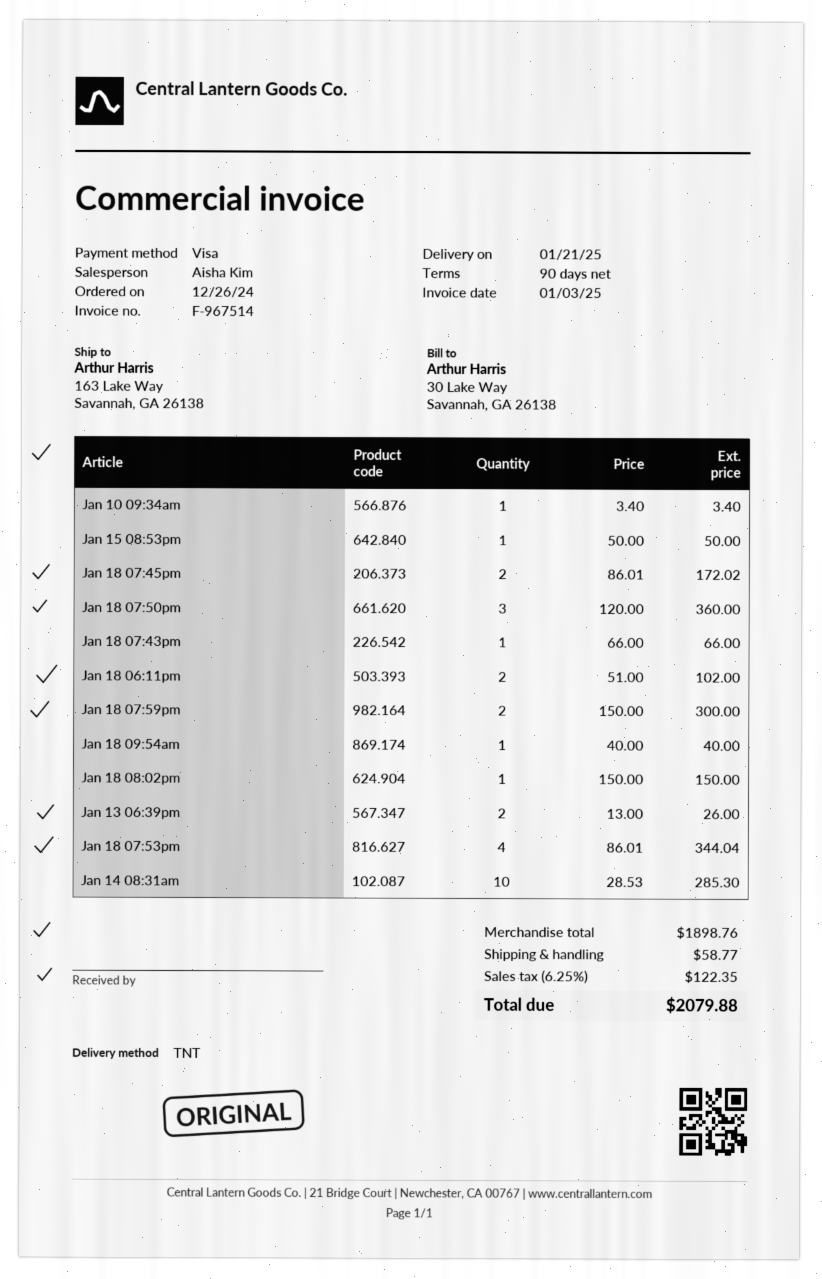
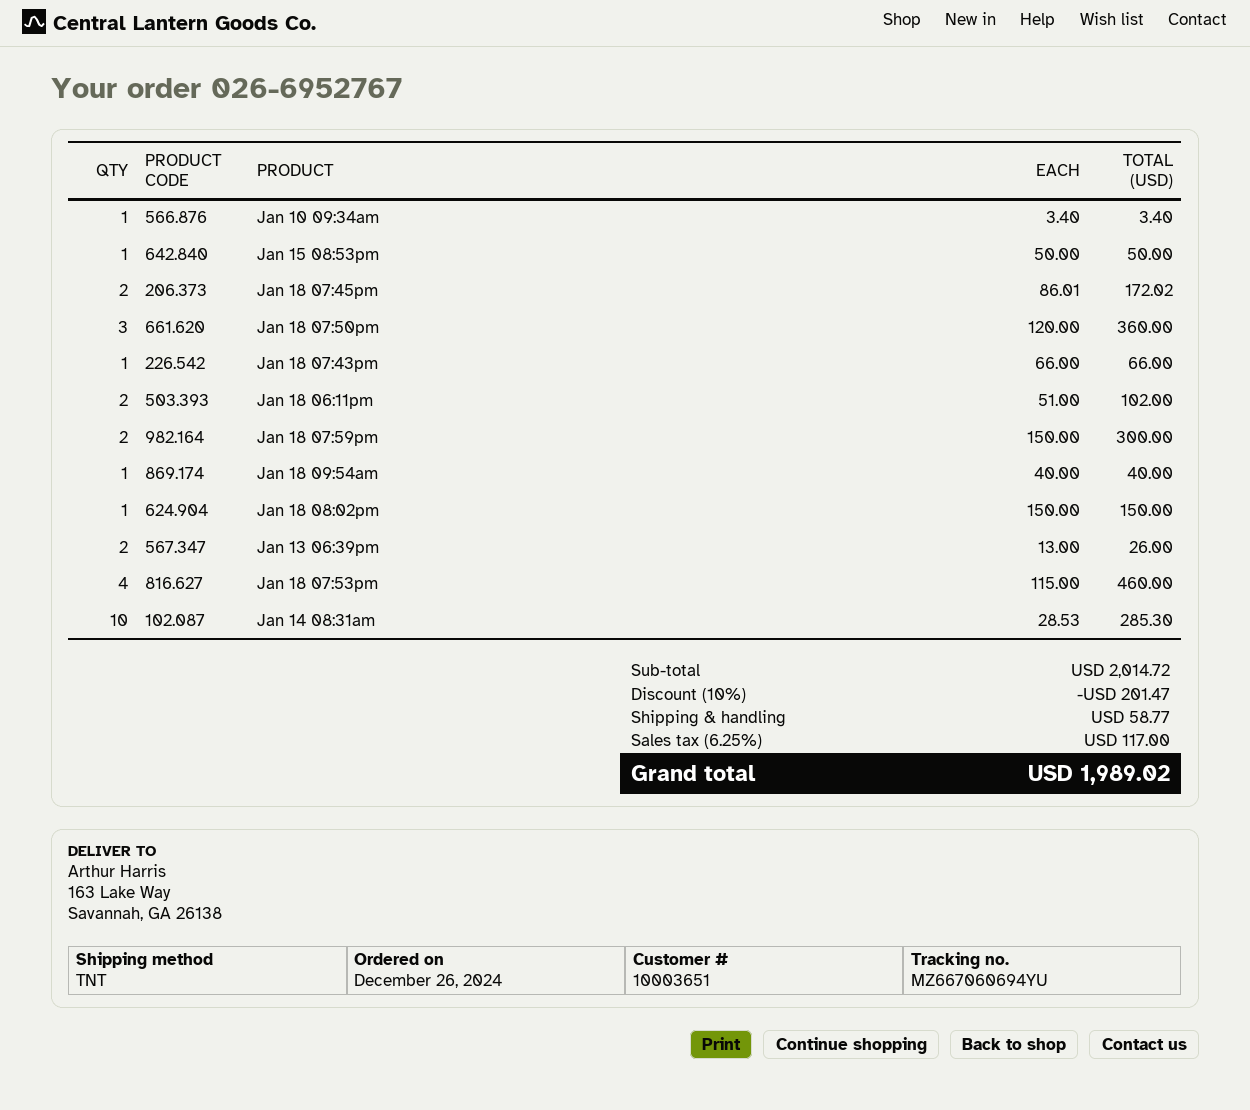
Jan 18 07:53pm: 4 x 86.01 = 344.04 -> 4 x 115.00 = 460.00
subtotal: 1898.76 -> 2014.72
discount: none -> 10% = 201.47
tax: 6.25% = 122.35 -> 6.25% = 117.00
total: 2079.88 -> 1989.02

